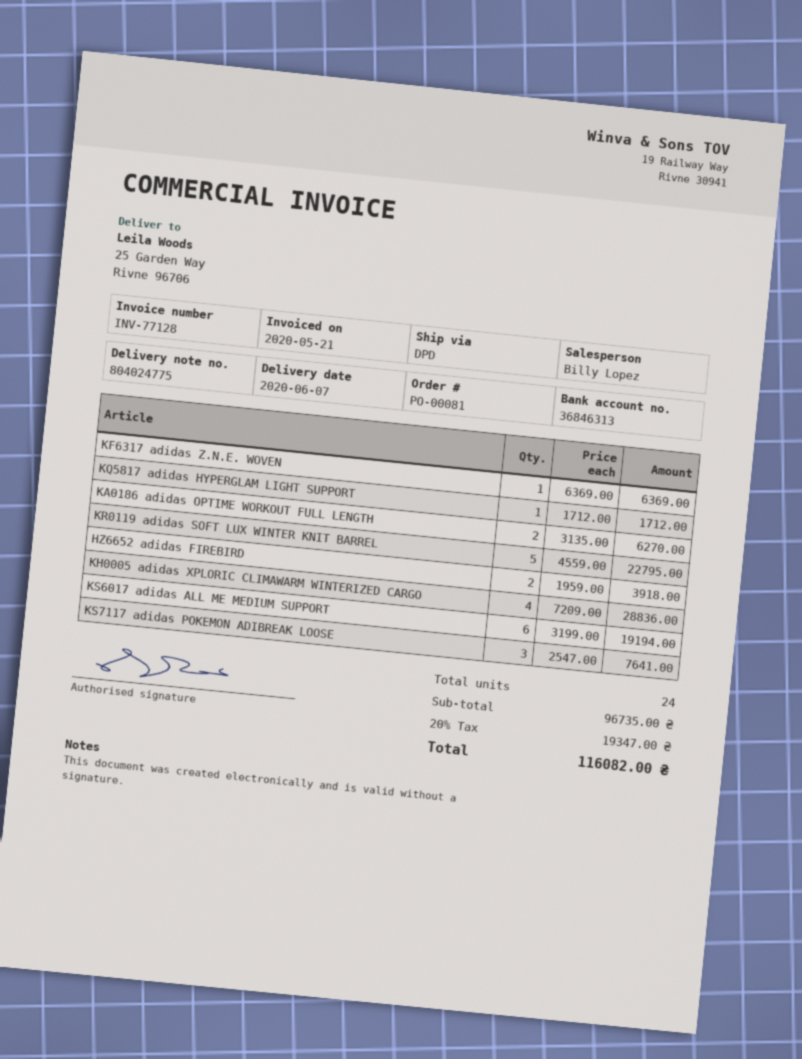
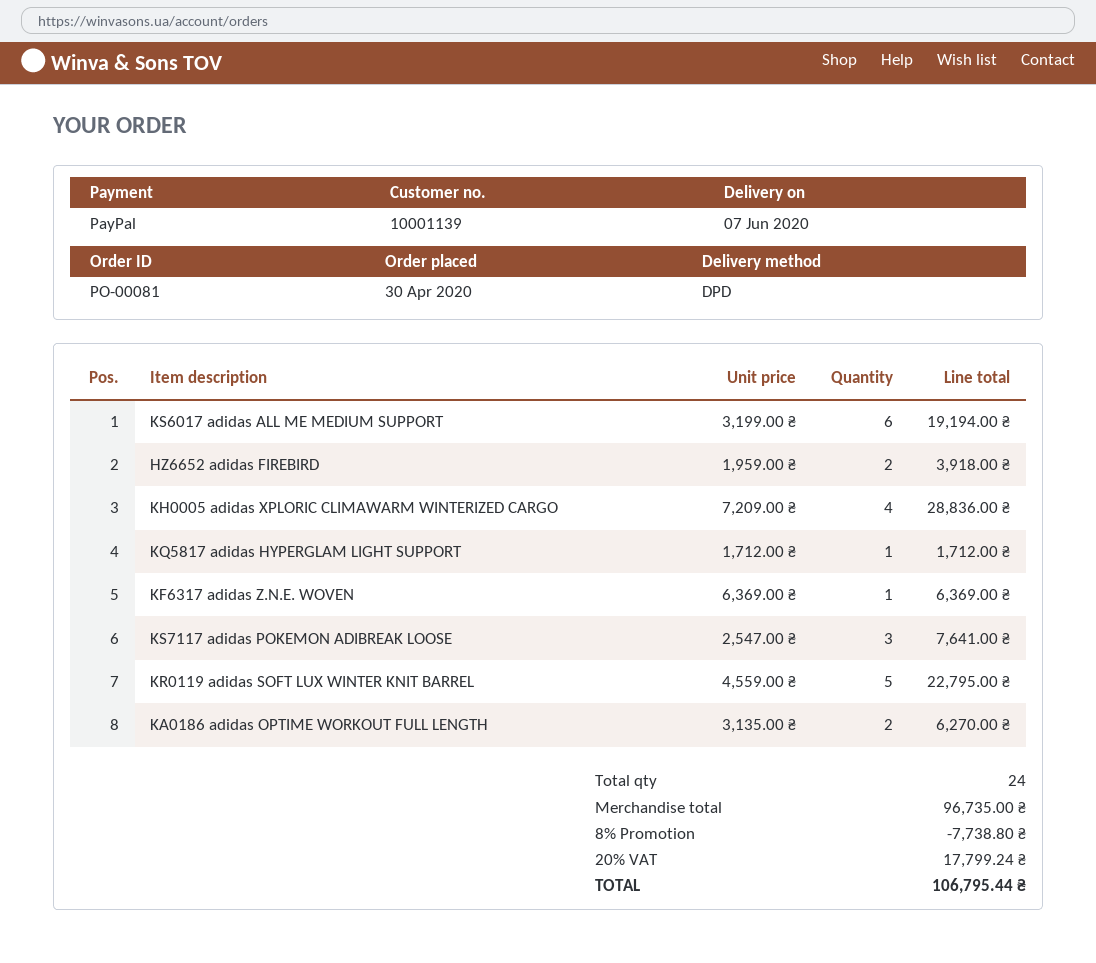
discount: none -> 8% = 7738.80
tax: 20% = 19347.00 -> 20% = 17799.24
total: 116082.00 -> 106795.44

